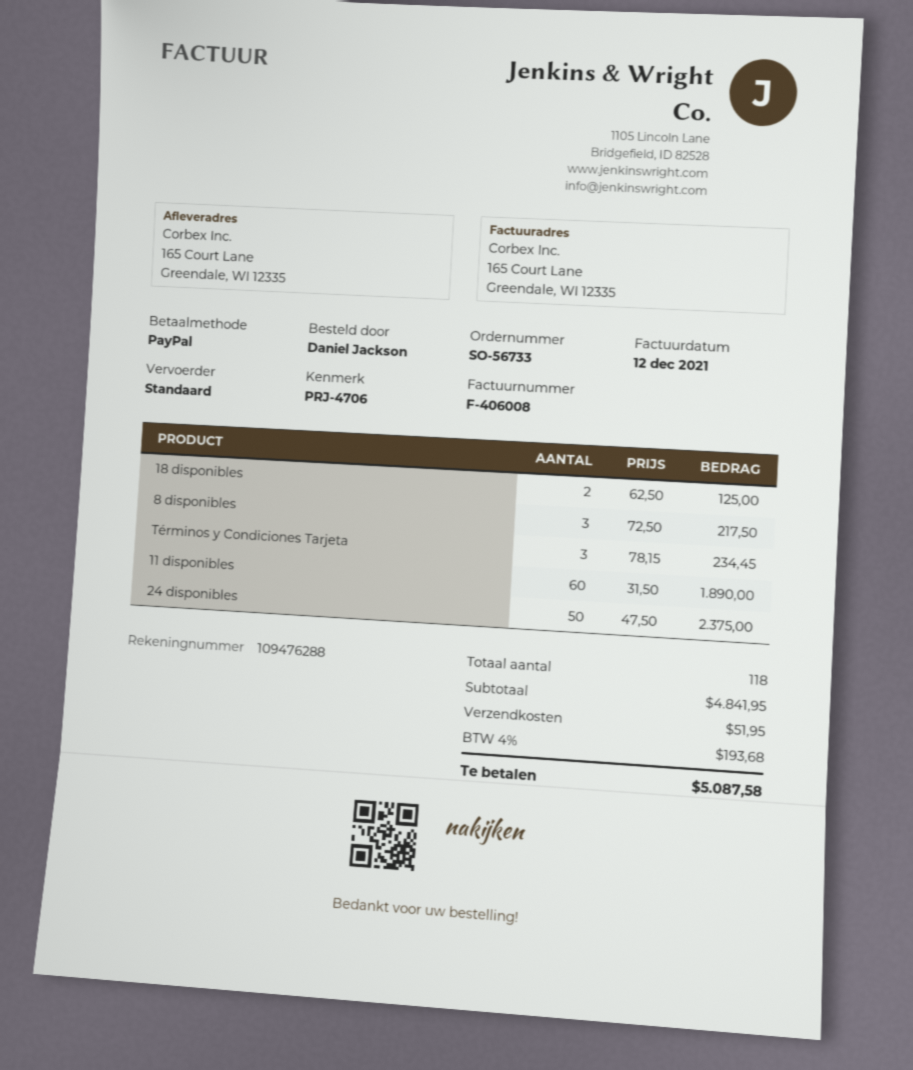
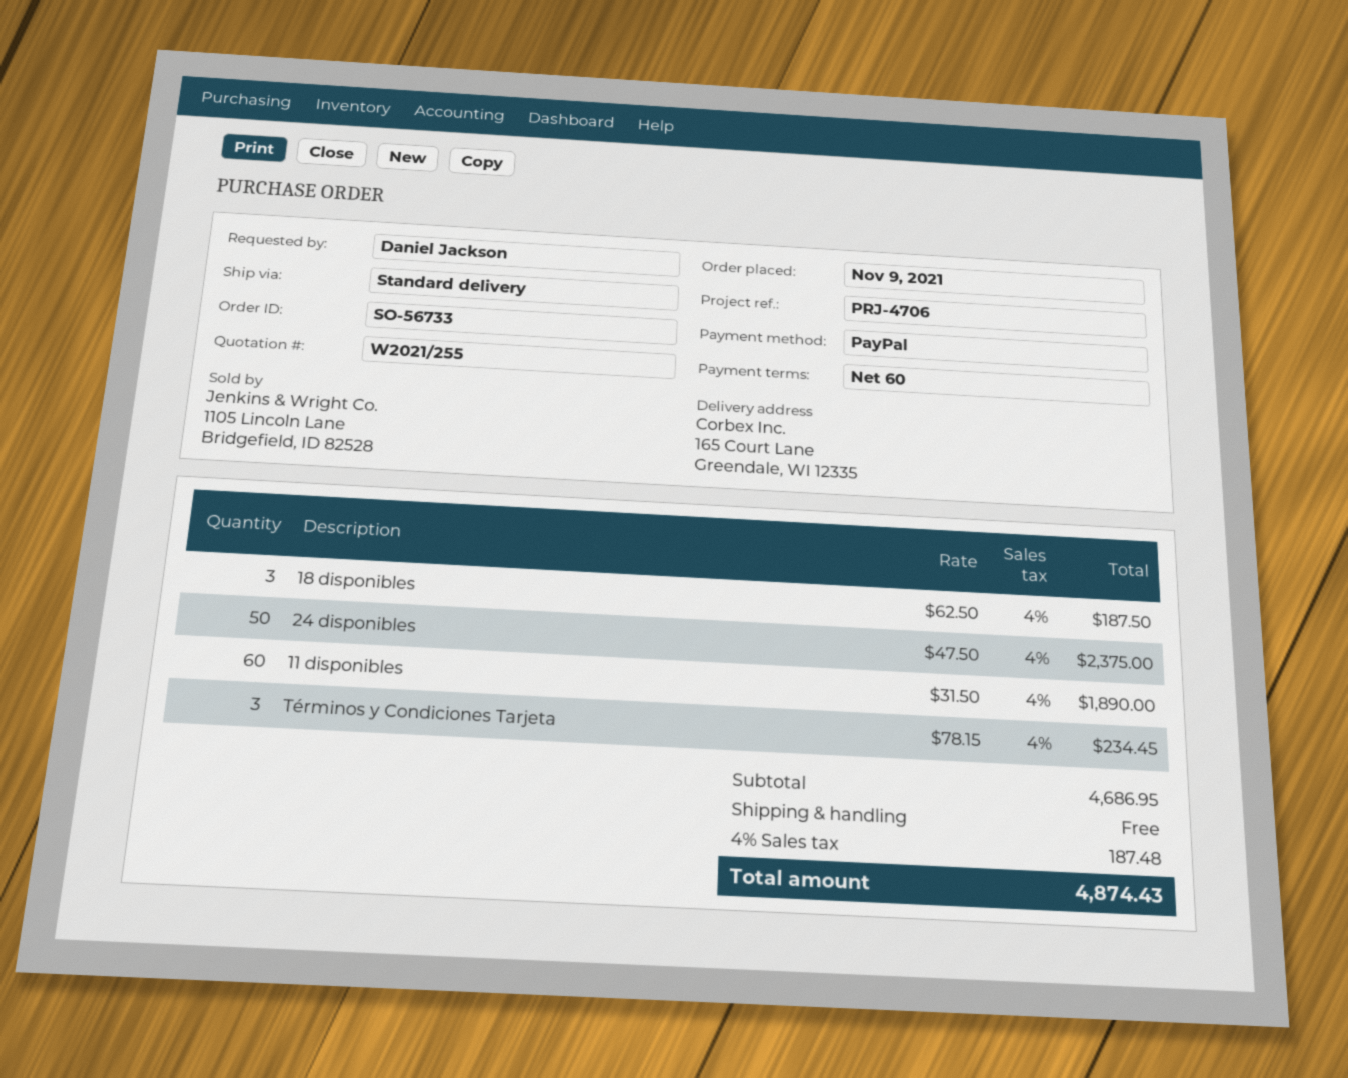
18 disponibles: 2 x 62.50 = 125.00 -> 3 x 62.50 = 187.50
8 disponibles: 3 x 72.50 = 217.50 -> none
subtotal: 4841.95 -> 4686.95
shipping: 51.95 -> 0.00
tax: 4% = 193.68 -> 4% = 187.48
total: 5087.58 -> 4874.43

